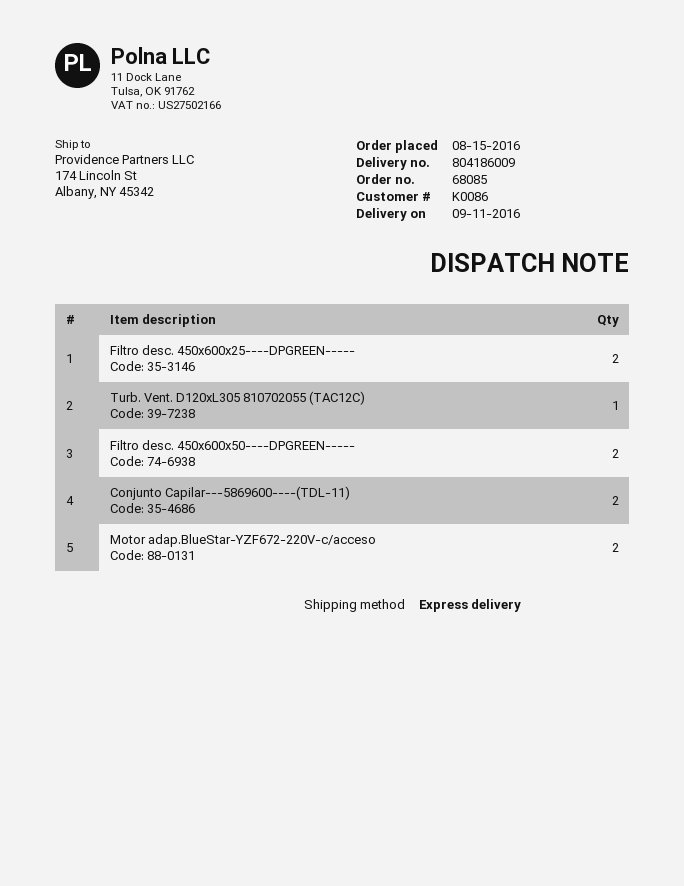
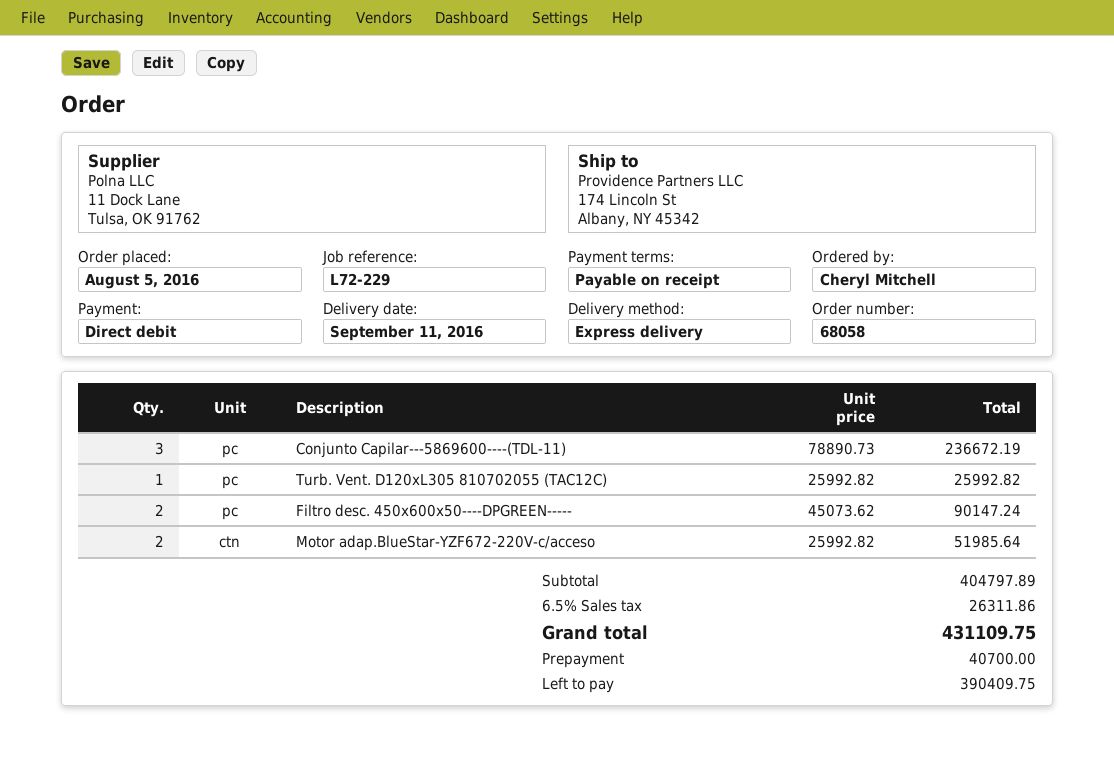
order number: 68085 -> 68058
order date: 2016-08-15 -> 2016-08-05
Filtro desc. 450x600x25----DPGREEN-----: 2 -> none
Conjunto Capilar---5869600----(TDL-11): 2 -> 3

